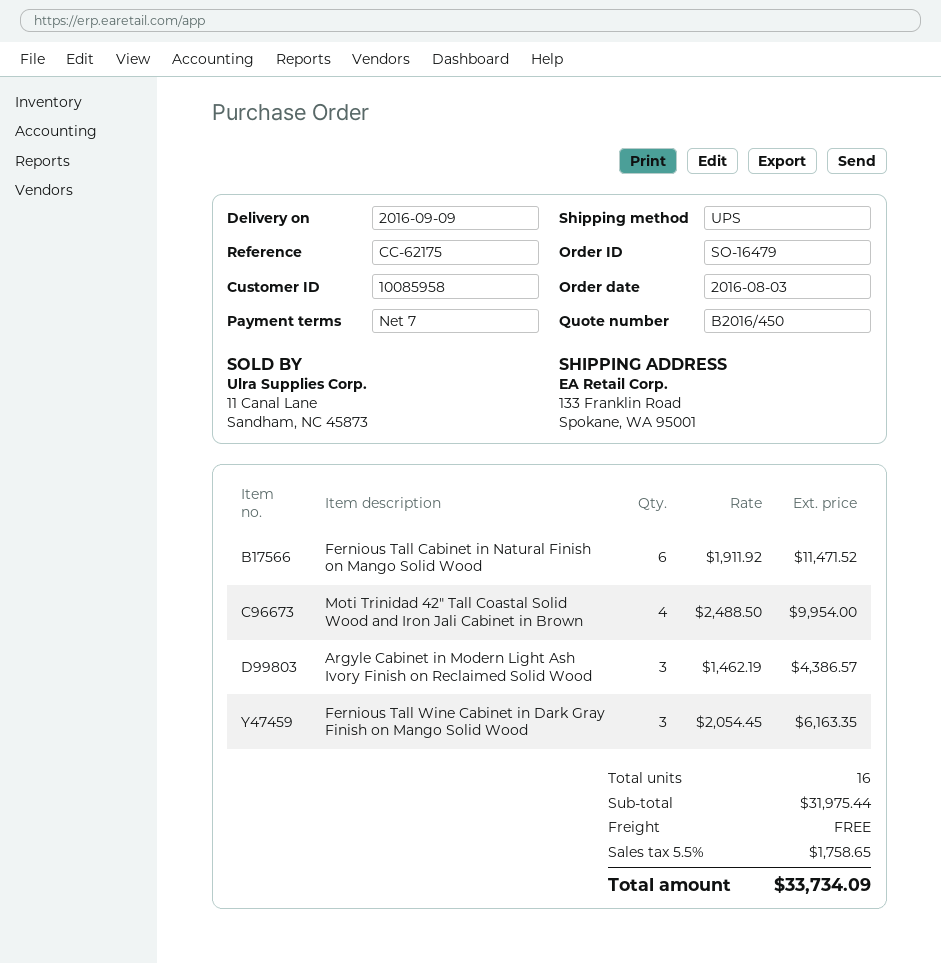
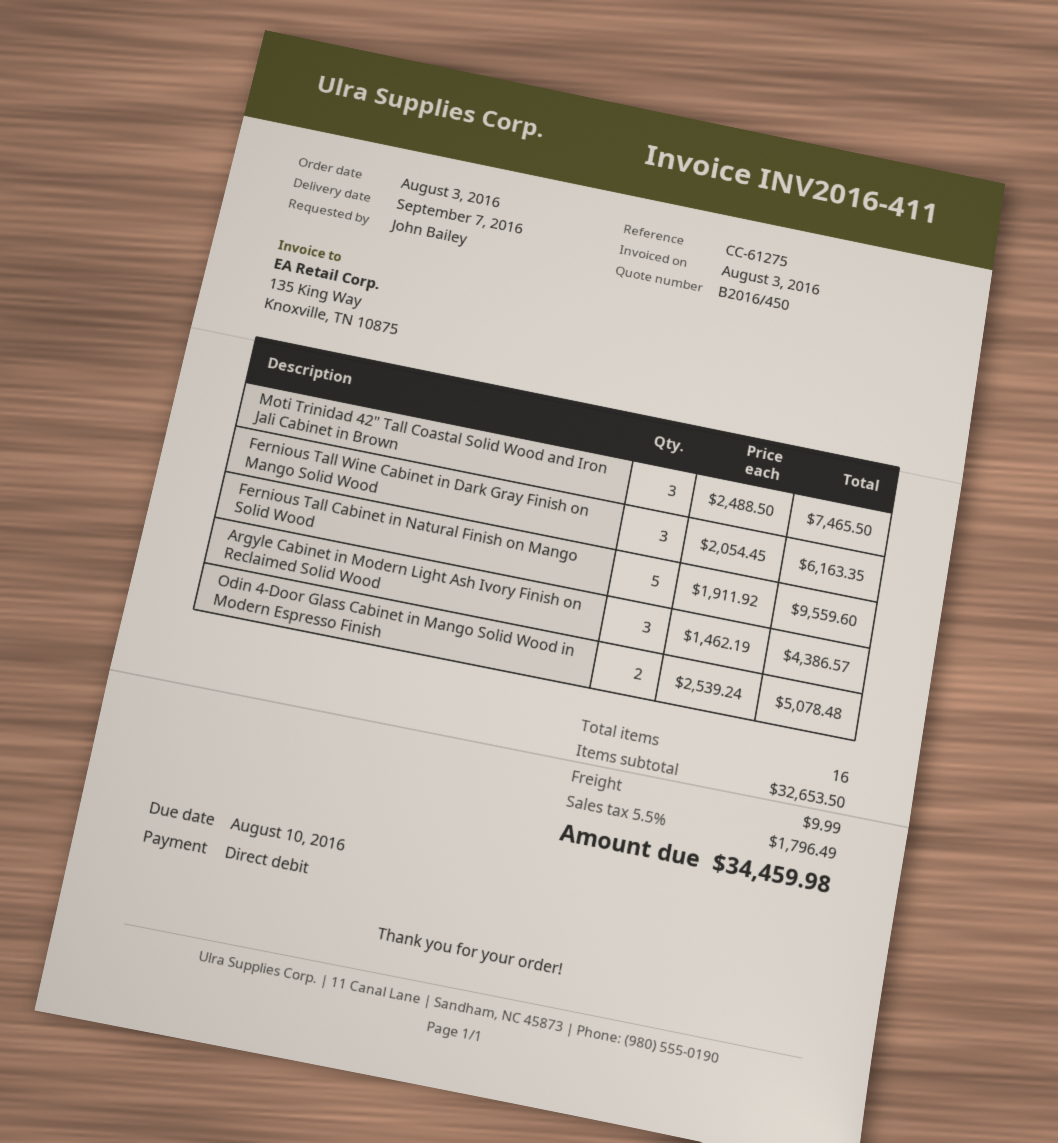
delivery date: 2016-09-09 -> 2016-09-07
reference: CC-62175 -> CC-61275
Fernious Tall Cabinet in Natural Finish on Mango Solid Wood: 6 x 1911.92 = 11471.52 -> 5 x 1911.92 = 9559.60
Moti Trinidad 42" Tall Coastal Solid Wood and Iron Jali Cabinet in Brown: 4 x 2488.50 = 9954.00 -> 3 x 2488.50 = 7465.50
Odin 4-Door Glass Cabinet in Mango Solid Wood in Modern Espresso Finish: none -> 2 x 2539.24 = 5078.48
subtotal: 31975.44 -> 32653.50
shipping: 0.00 -> 9.99
tax: 5.5% = 1758.65 -> 5.5% = 1796.49
total: 33734.09 -> 34459.98

